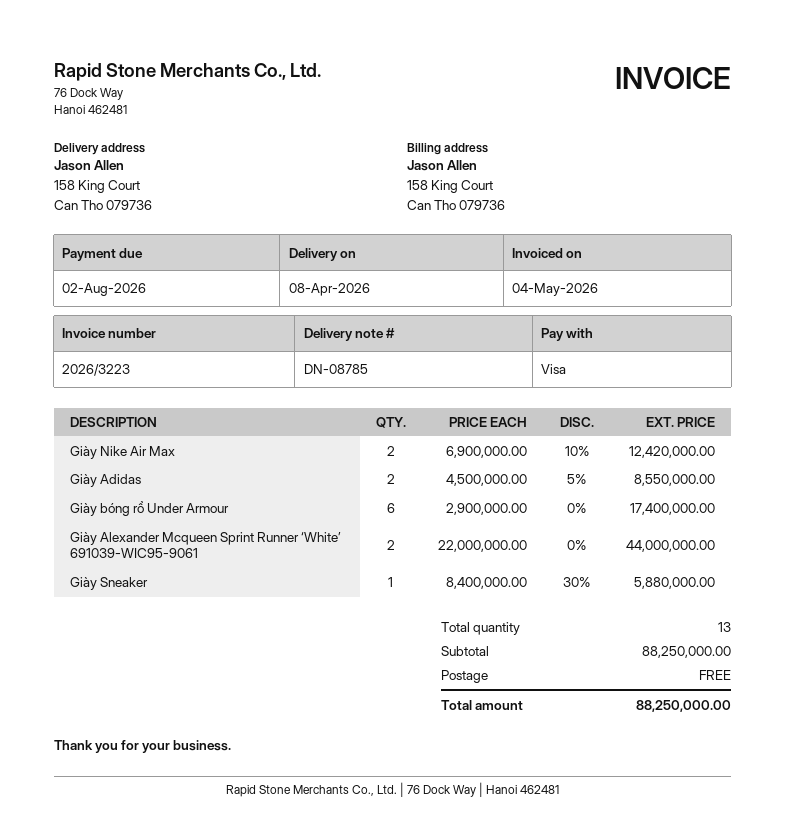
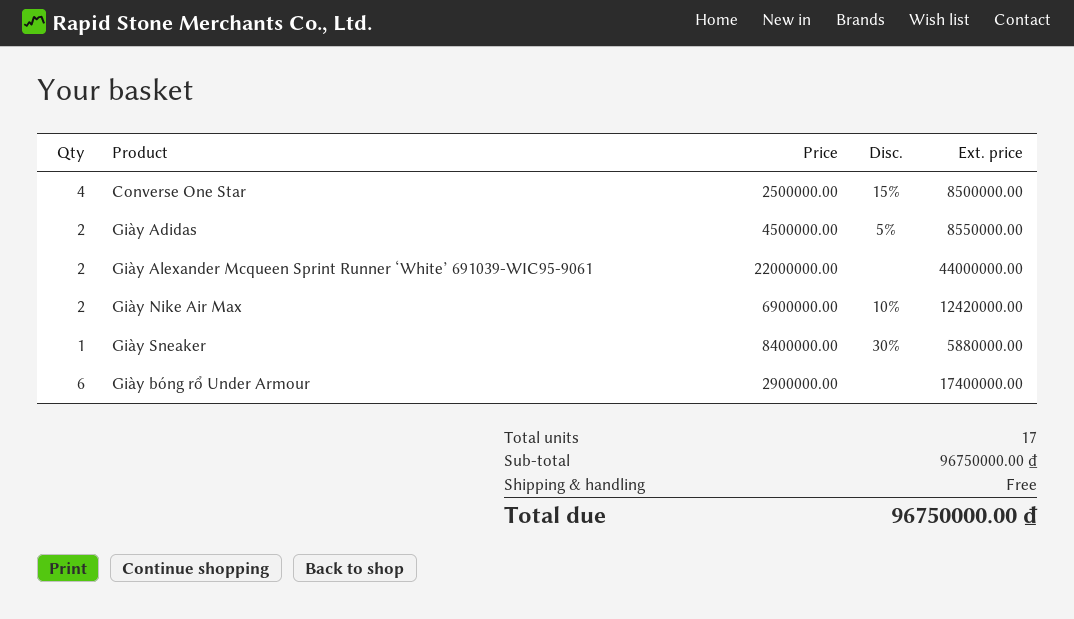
Converse One Star: none -> 4 x 2500000.00 - 15% = 8500000.00
total quantity: 13 -> 17
subtotal: 88250000.00 -> 96750000.00
total: 88250000.00 -> 96750000.00

